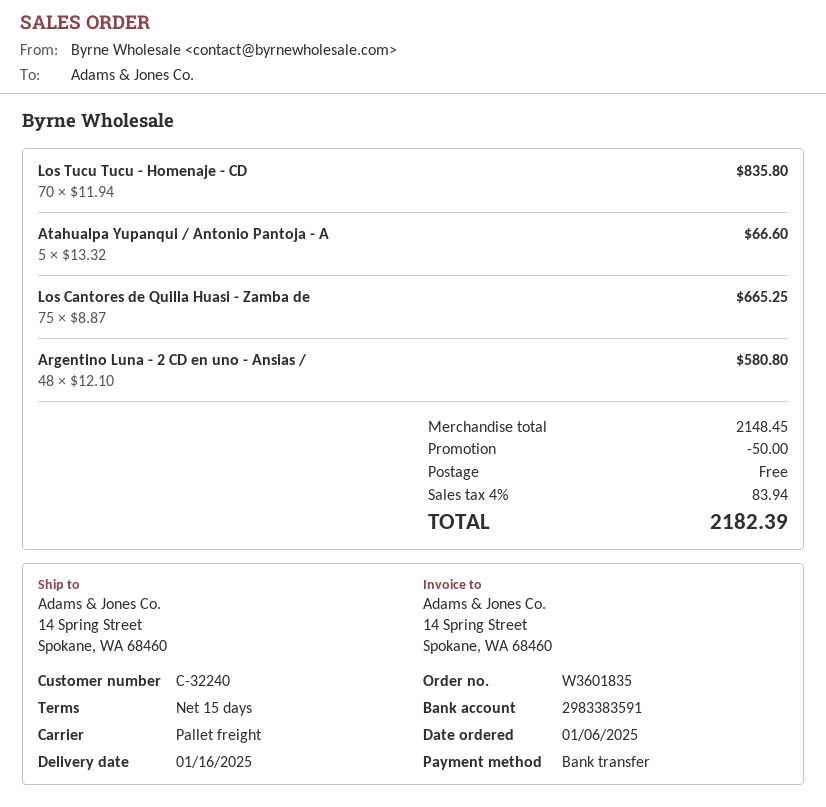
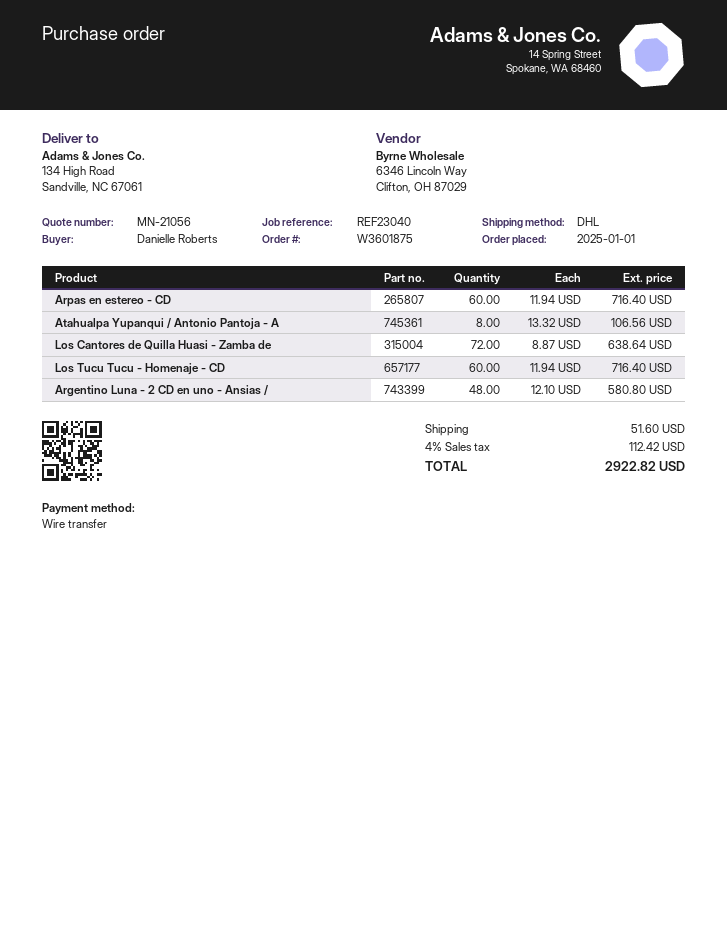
order number: W3601835 -> W3601875
order date: 2025-01-06 -> 2025-01-01
shipping method: pallet freight -> DHL
ship to: 14 Spring Street, Spokane, WA 68460 -> 134 High Road, Sandville, NC 67061
Los Tucu Tucu - Homenaje - CD: 70 x 11.94 = 835.80 -> 60 x 11.94 = 716.40
Atahualpa Yupanqui / Antonio Pantoja - A: 5 x 13.32 = 66.60 -> 8 x 13.32 = 106.56
Los Cantores de Quilla Huasi - Zamba de: 75 x 8.87 = 665.25 -> 72 x 8.87 = 638.64
Arpas en estereo - CD: none -> 60 x 11.94 = 716.40
discount: 50.00 -> none
shipping: 0.00 -> 51.60
tax: 4% = 83.94 -> 4% = 112.42
total: 2182.39 -> 2922.82

